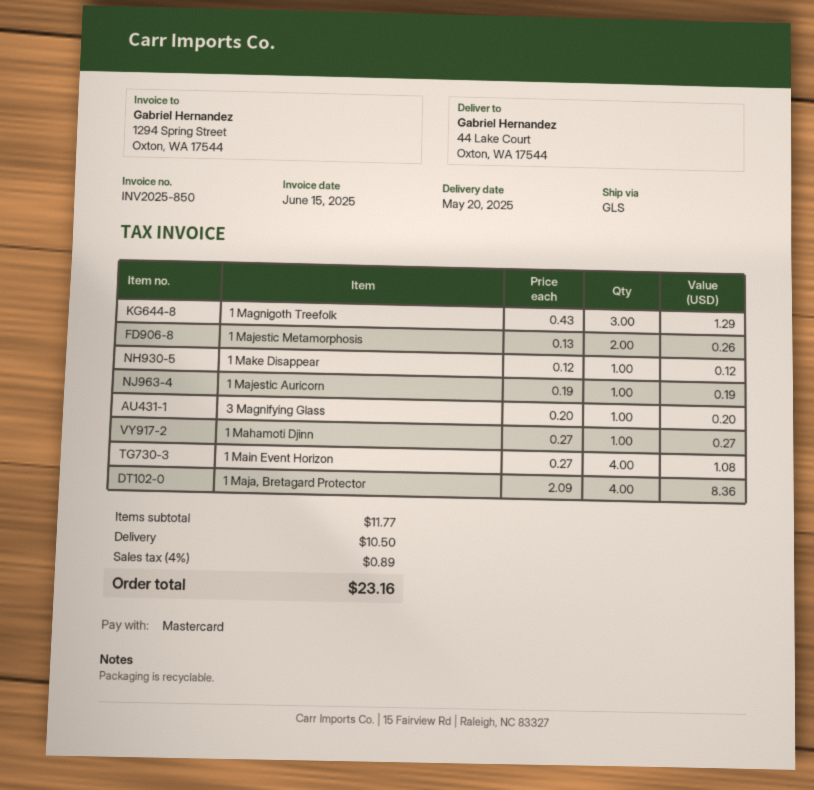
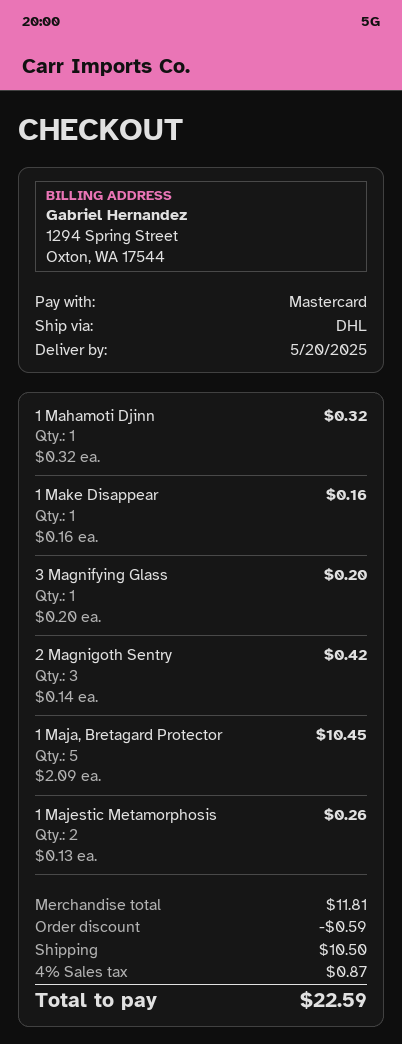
shipping method: GLS -> DHL
1 Magnigoth Treefolk: 3 x 0.43 = 1.29 -> none
1 Make Disappear: 1 x 0.12 = 0.12 -> 1 x 0.16 = 0.16
1 Majestic Auricorn: 1 x 0.19 = 0.19 -> none
1 Mahamoti Djinn: 1 x 0.27 = 0.27 -> 1 x 0.32 = 0.32
1 Main Event Horizon: 4 x 0.27 = 1.08 -> none
1 Maja, Bretagard Protector: 4 x 2.09 = 8.36 -> 5 x 2.09 = 10.45
2 Magnigoth Sentry: none -> 3 x 0.14 = 0.42
subtotal: 11.77 -> 11.81
discount: none -> 0.59
tax: 4% = 0.89 -> 4% = 0.87
total: 23.16 -> 22.59

